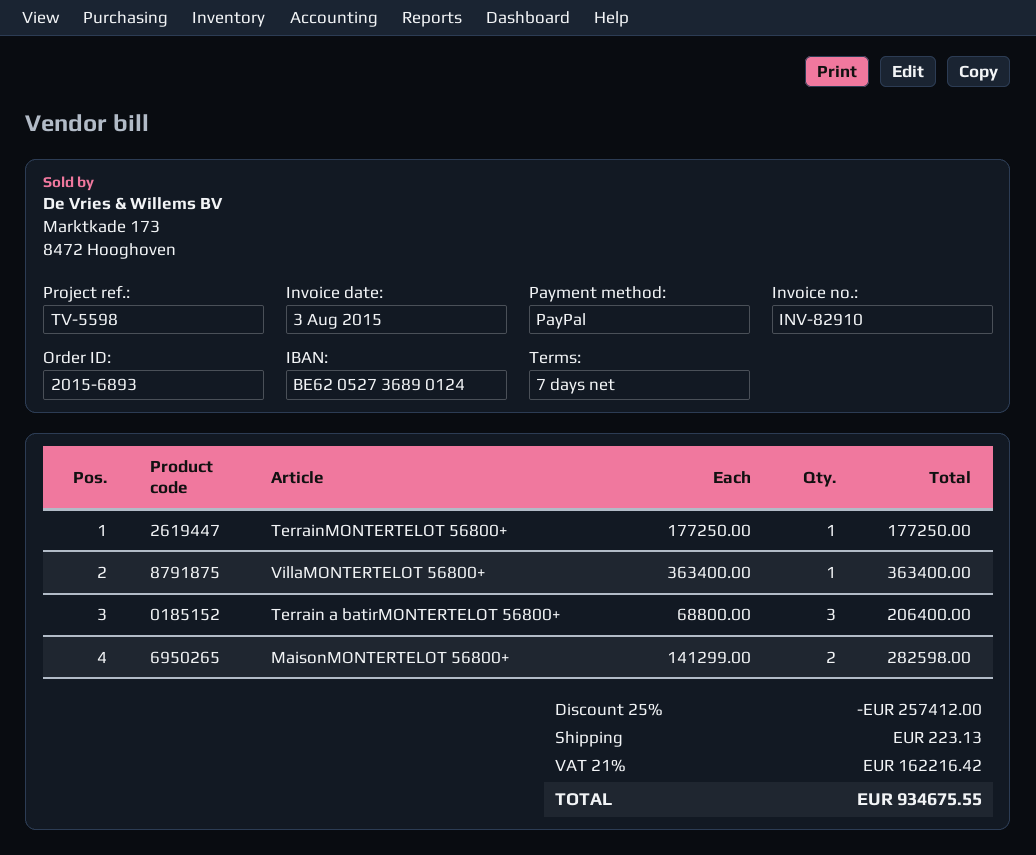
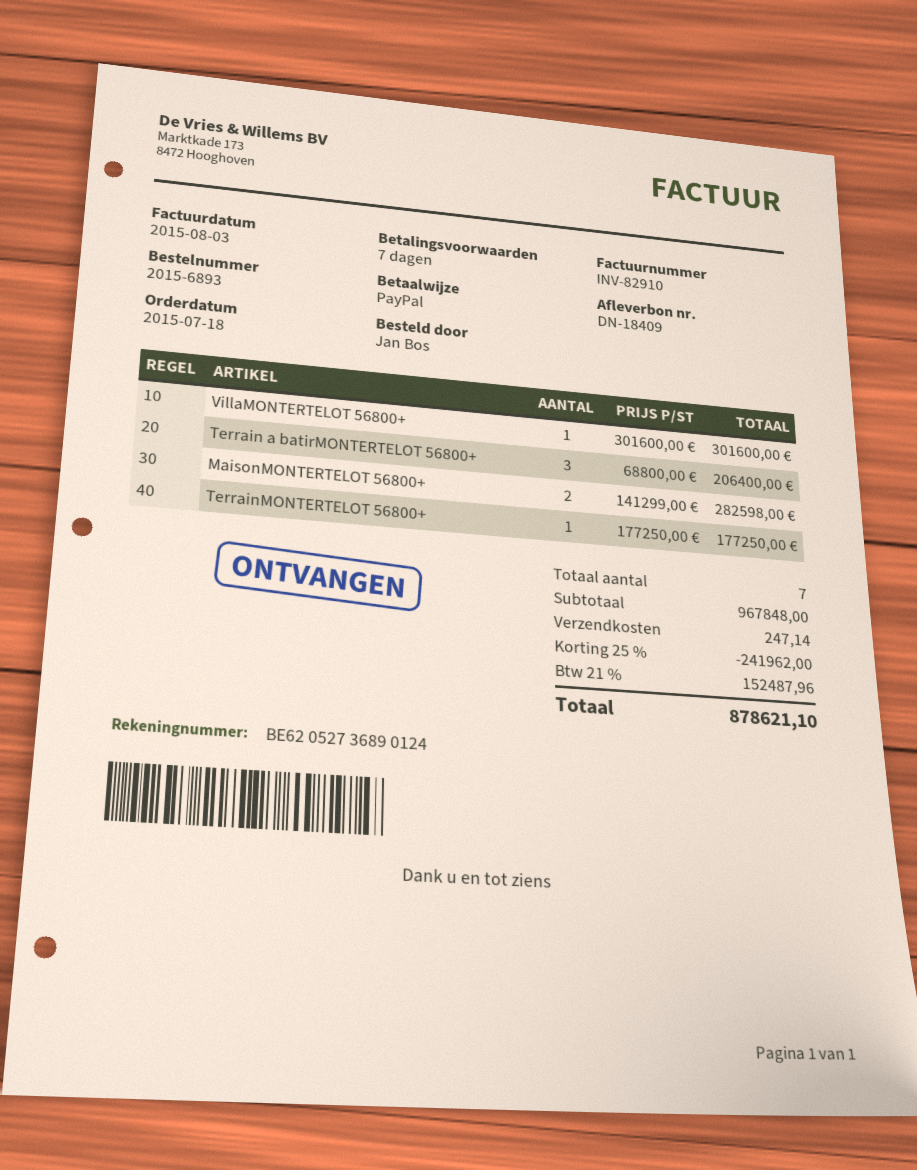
VillaMONTERTELOT 56800+: 1 x 363400.00 = 363400.00 -> 1 x 301600.00 = 301600.00
discount: 25% = 257412.00 -> 25% = 241962.00
shipping: 223.13 -> 247.14
tax: 21% = 162216.42 -> 21% = 152487.96
total: 934675.55 -> 878621.10

